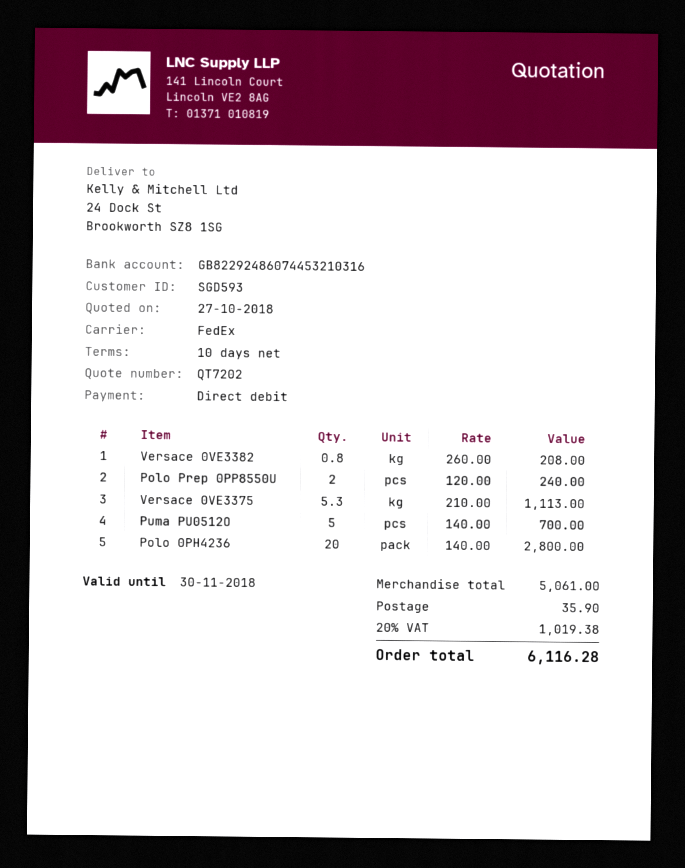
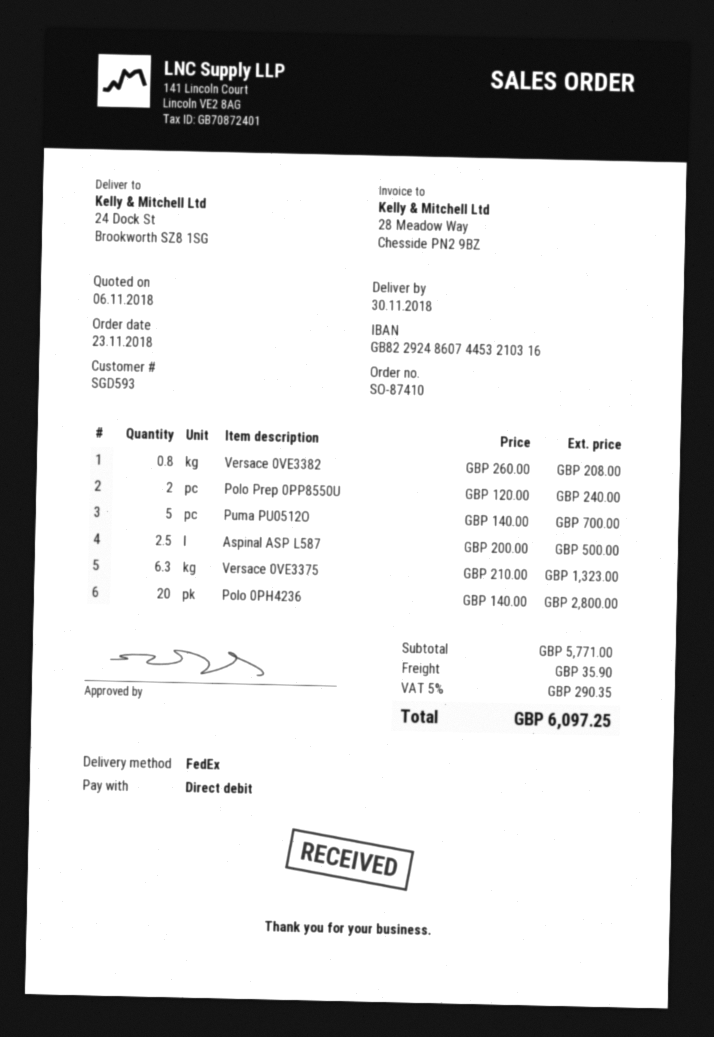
quote date: 2018-10-27 -> 2018-11-06
Versace 0VE3375: 5.3 x 210.00 = 1113.00 -> 6.3 x 210.00 = 1323.00
Aspinal ASP L587: none -> 2.5 x 200.00 = 500.00
subtotal: 5061.00 -> 5771.00
tax: 20% = 1019.38 -> 5% = 290.35
total: 6116.28 -> 6097.25

